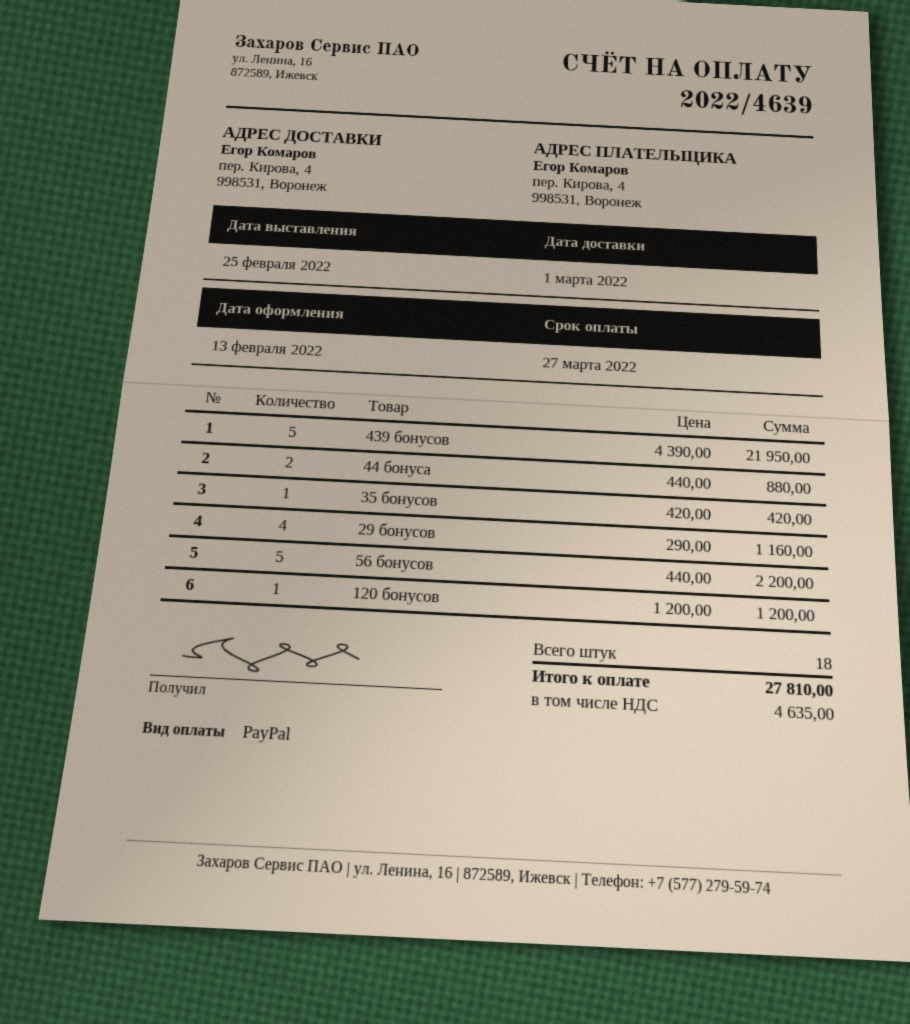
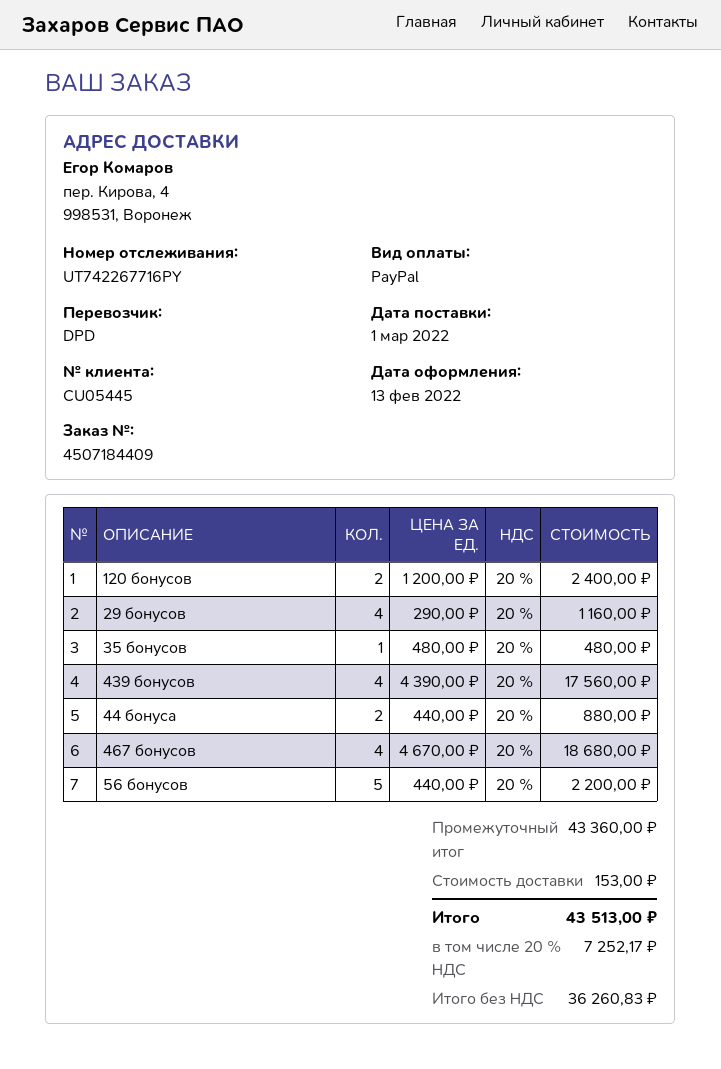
439 бонусов: 5 x 4390.00 = 21950.00 -> 4 x 4390.00 = 17560.00
35 бонусов: 1 x 420.00 = 420.00 -> 1 x 480.00 = 480.00
120 бонусов: 1 x 1200.00 = 1200.00 -> 2 x 1200.00 = 2400.00
467 бонусов: none -> 4 x 4670.00 = 18680.00
shipping: none -> 153.00
tax: 4635.00 -> 7252.17
total: 27810.00 -> 43513.00

